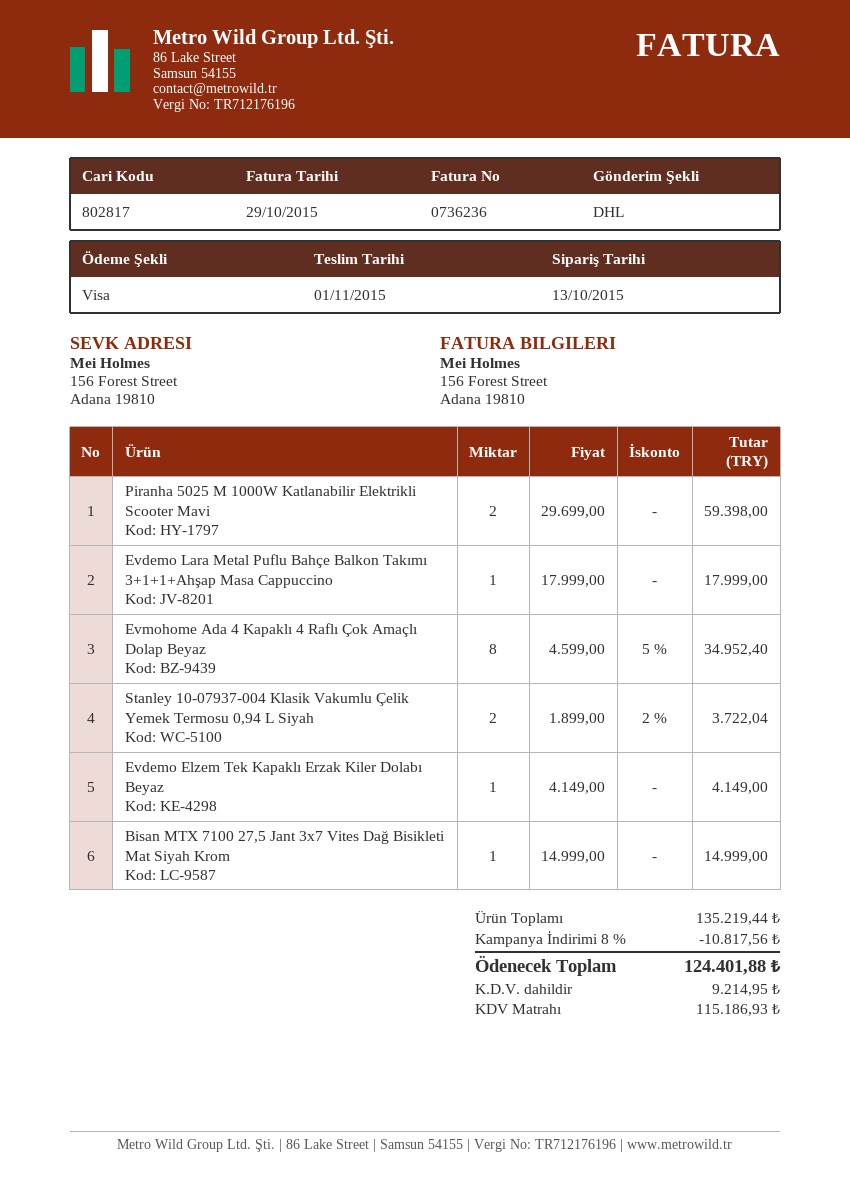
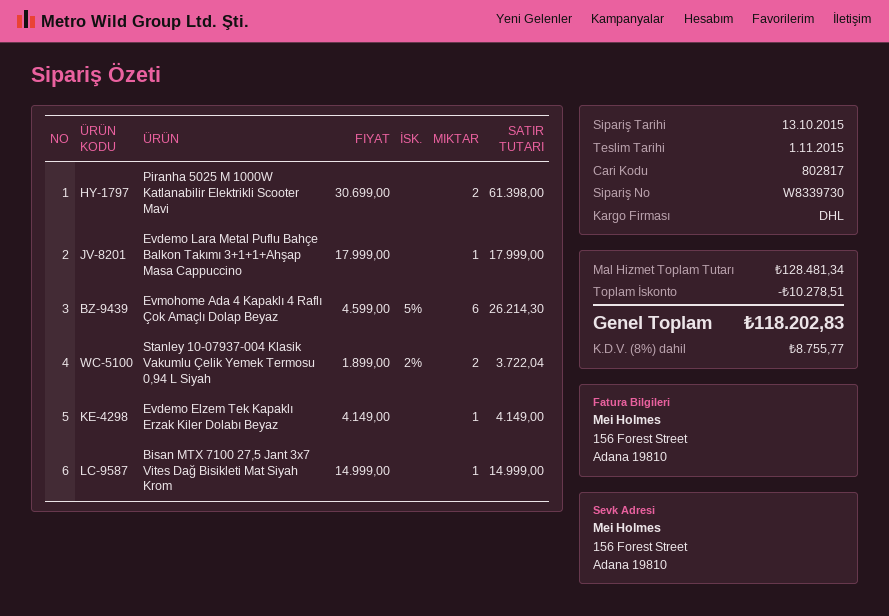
Piranha 5025 M 1000W Katlanabilir Elektrikli Scooter Mavi: 2 x 29699.00 = 59398.00 -> 2 x 30699.00 = 61398.00
Evmohome Ada 4 Kapaklı 4 Raflı Çok Amaçlı Dolap Beyaz: 8 x 4599.00 - 5% = 34952.40 -> 6 x 4599.00 - 5% = 26214.30
subtotal: 135219.44 -> 128481.34
discount: 10817.56 -> 10278.51
tax: 9214.95 -> 8755.77
total: 124401.88 -> 118202.83

